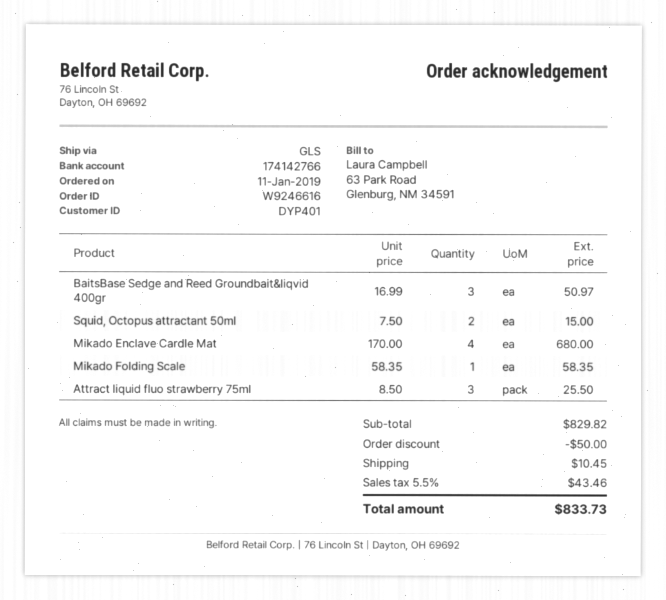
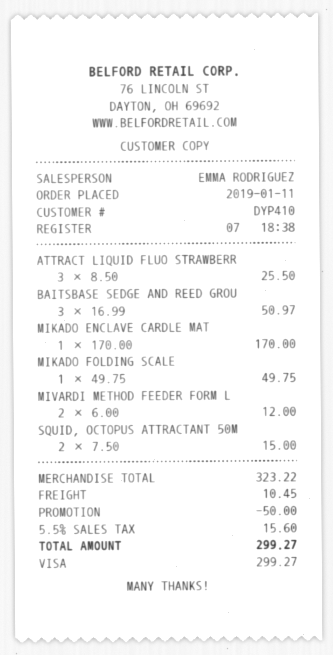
customer number: DYP401 -> DYP410
Mikado Enclave Cardle Mat: 4 x 170.00 = 680.00 -> 1 x 170.00 = 170.00
Mikado Folding Scale: 1 x 58.35 = 58.35 -> 1 x 49.75 = 49.75
MIVARDI METHOD FEEDER FORM L: none -> 2 x 6.00 = 12.00
subtotal: 829.82 -> 323.22
tax: 5.5% = 43.46 -> 5.5% = 15.60
total: 833.73 -> 299.27

